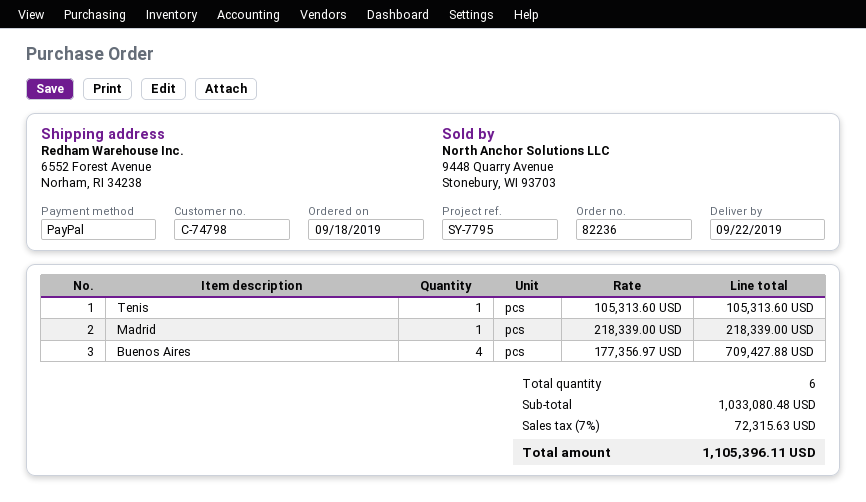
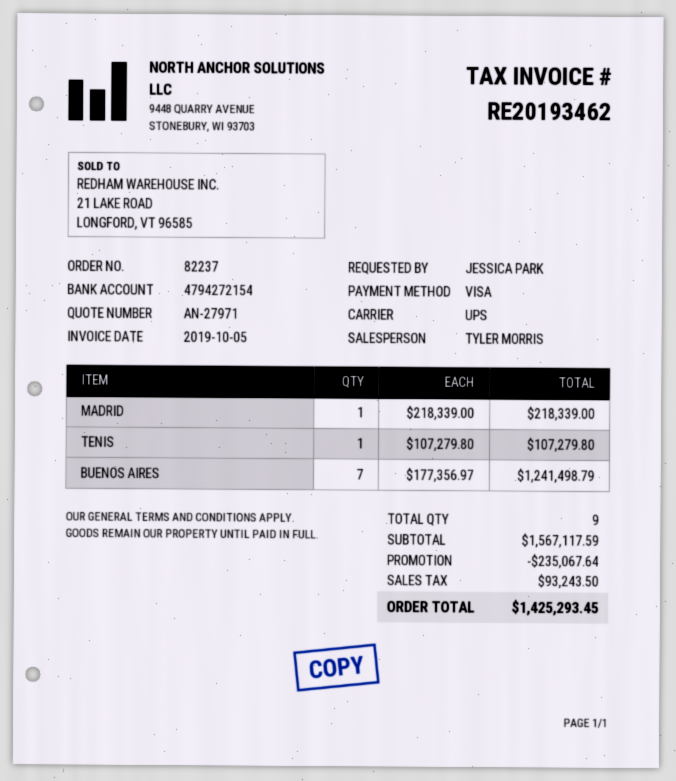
order number: 82236 -> 82237
payment method: PayPal -> Visa
Tenis: 1 x 105313.60 = 105313.60 -> 1 x 107279.80 = 107279.80
Buenos Aires: 4 x 177356.97 = 709427.88 -> 7 x 177356.97 = 1241498.79
total quantity: 6 -> 9
subtotal: 1033080.48 -> 1567117.59
discount: none -> 235067.64
tax: 72315.63 -> 93243.50
total: 1105396.11 -> 1425293.45

